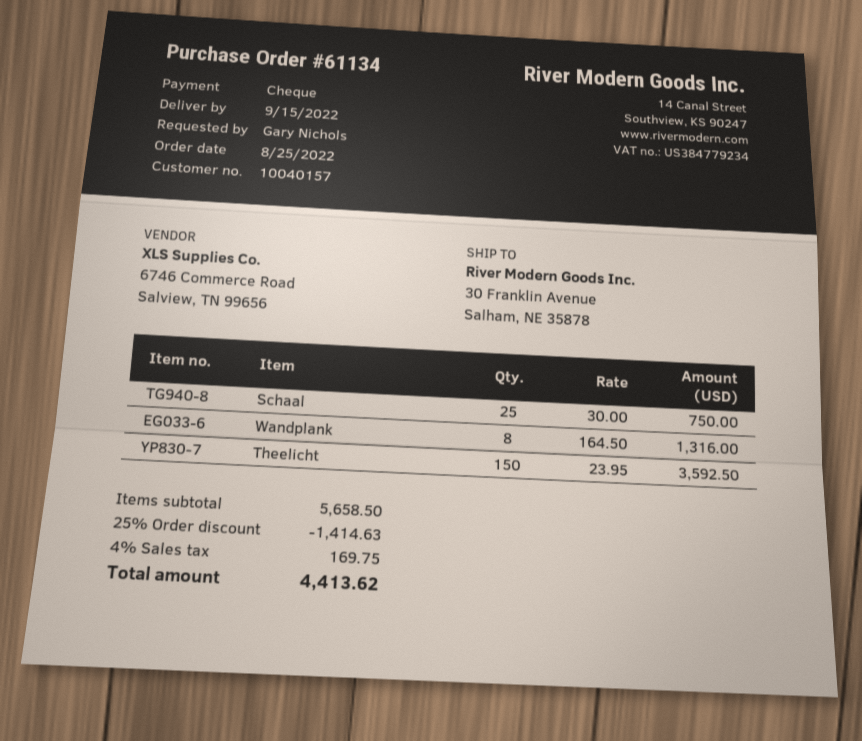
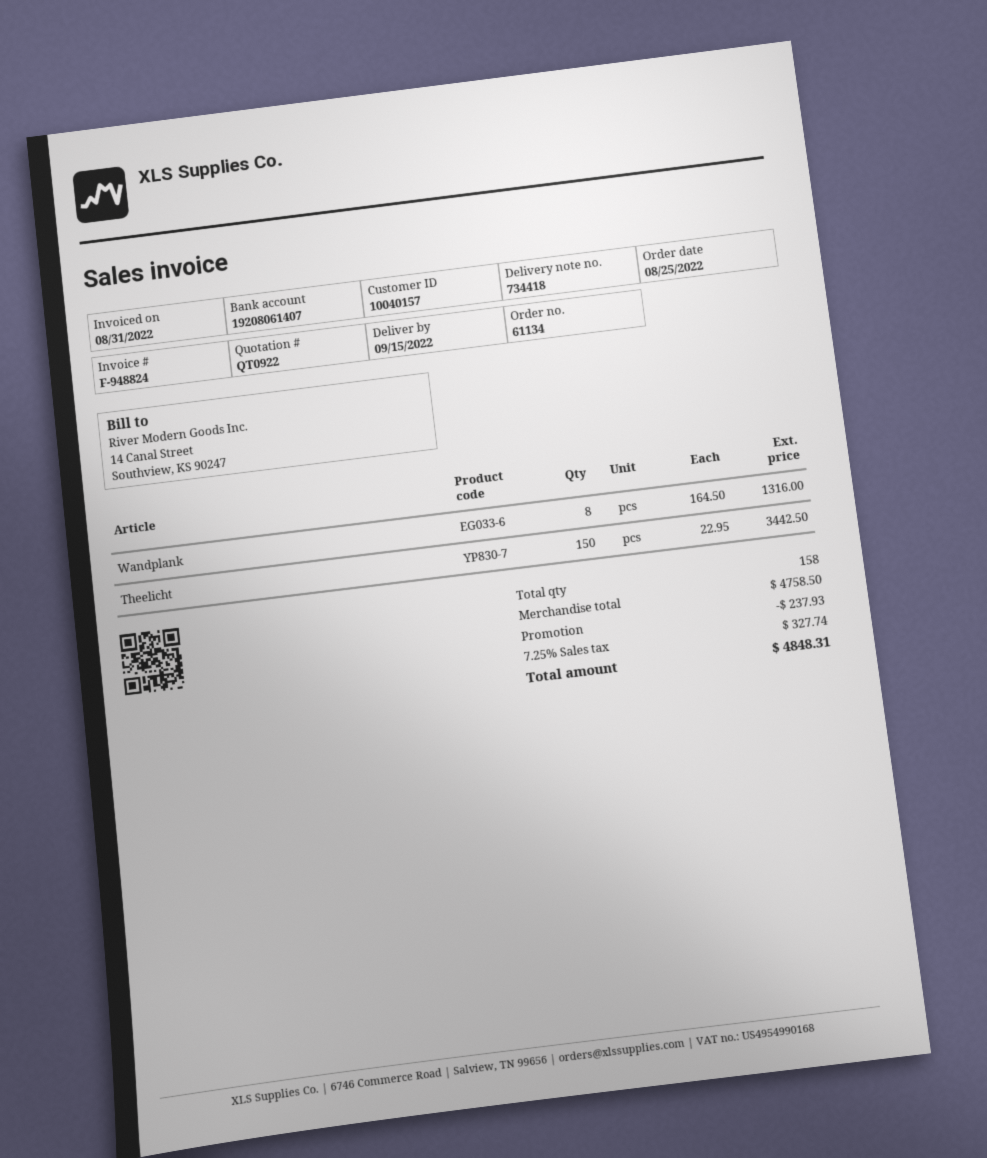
Schaal: 25 x 30.00 = 750.00 -> none
Theelicht: 150 x 23.95 = 3592.50 -> 150 x 22.95 = 3442.50
subtotal: 5658.50 -> 4758.50
discount: 1414.63 -> 237.93
tax: 4% = 169.75 -> 7.25% = 327.74
total: 4413.62 -> 4848.31

